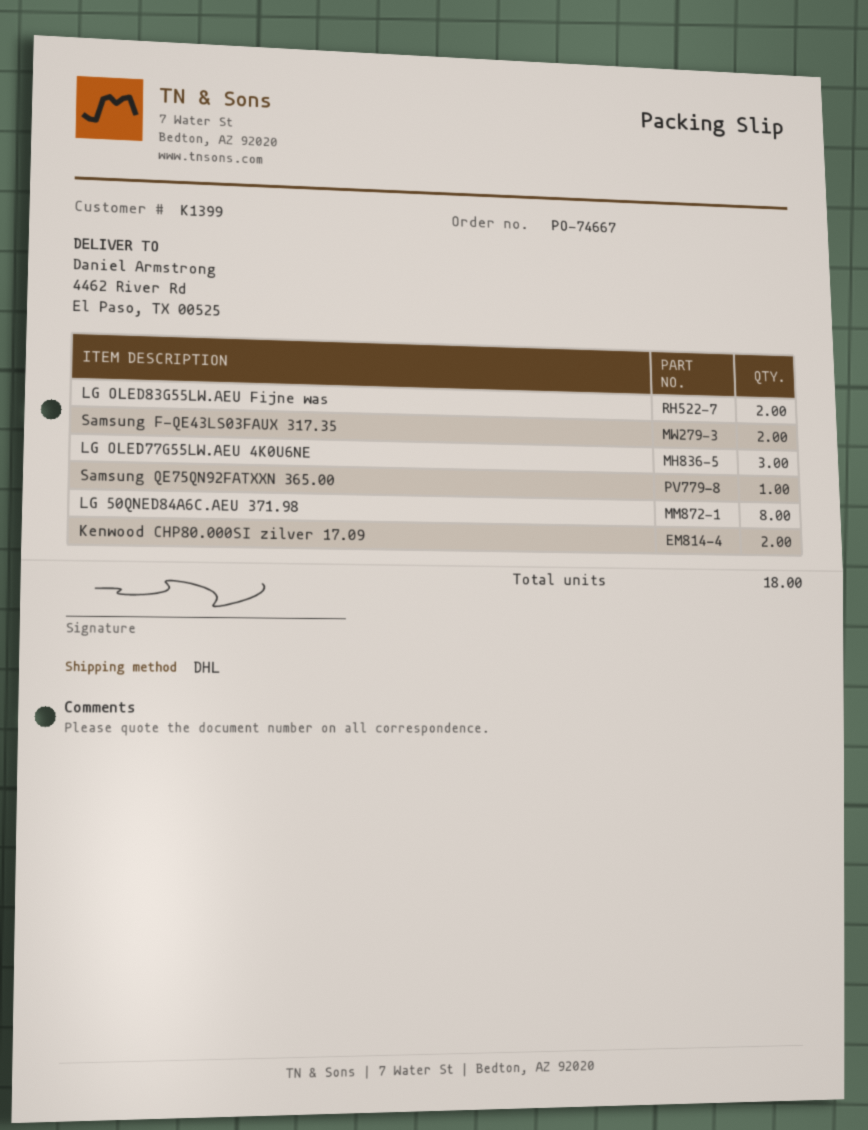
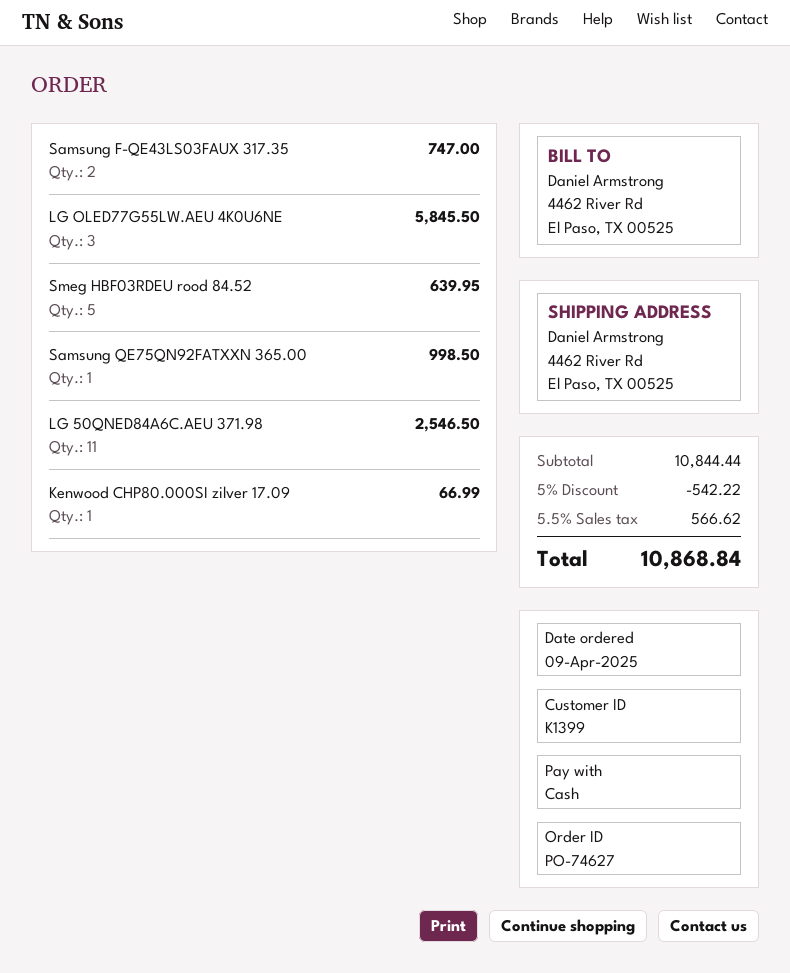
order number: PO-74667 -> PO-74627
LG OLED83G55LW.AEU Fijne was: 2 -> none
LG 50QNED84A6C.AEU 371.98: 8 -> 11
Kenwood CHP80.000SI zilver 17.09: 2 -> 1
Smeg HBF03RDEU rood 84.52: none -> 5

